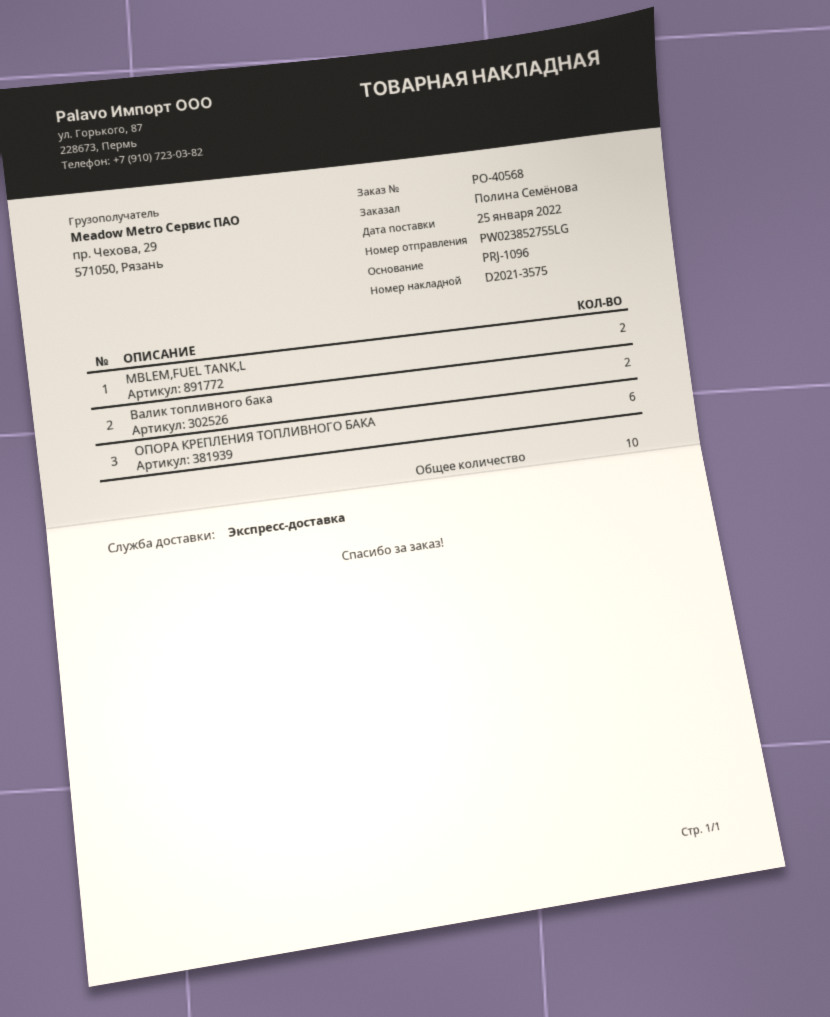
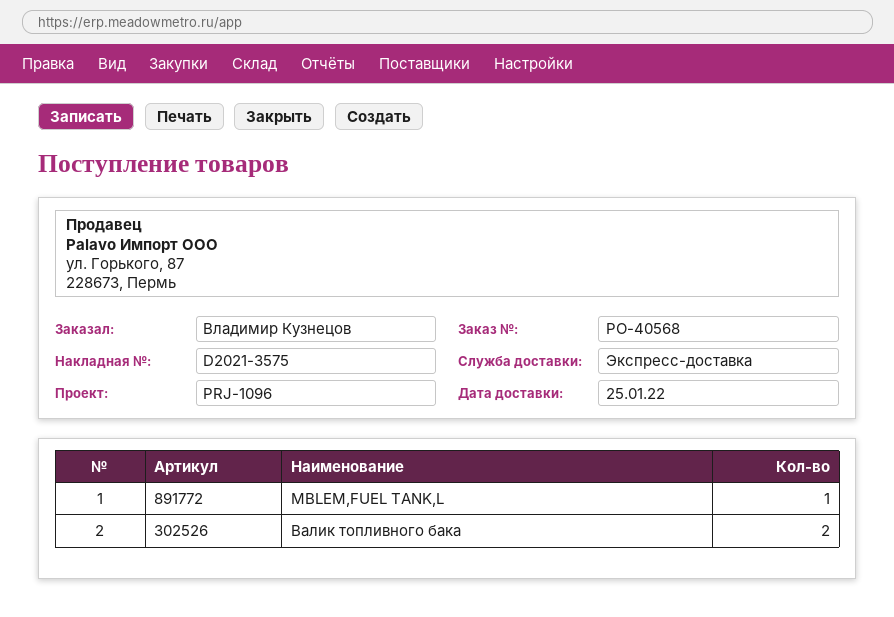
ordered by: Полина Семёнова -> Владимир Кузнецов
MBLEM,FUEL TANK,L: 2 -> 1
ОПОРА КРЕПЛЕНИЯ ТОПЛИВНОГО БАКА: 6 -> none

